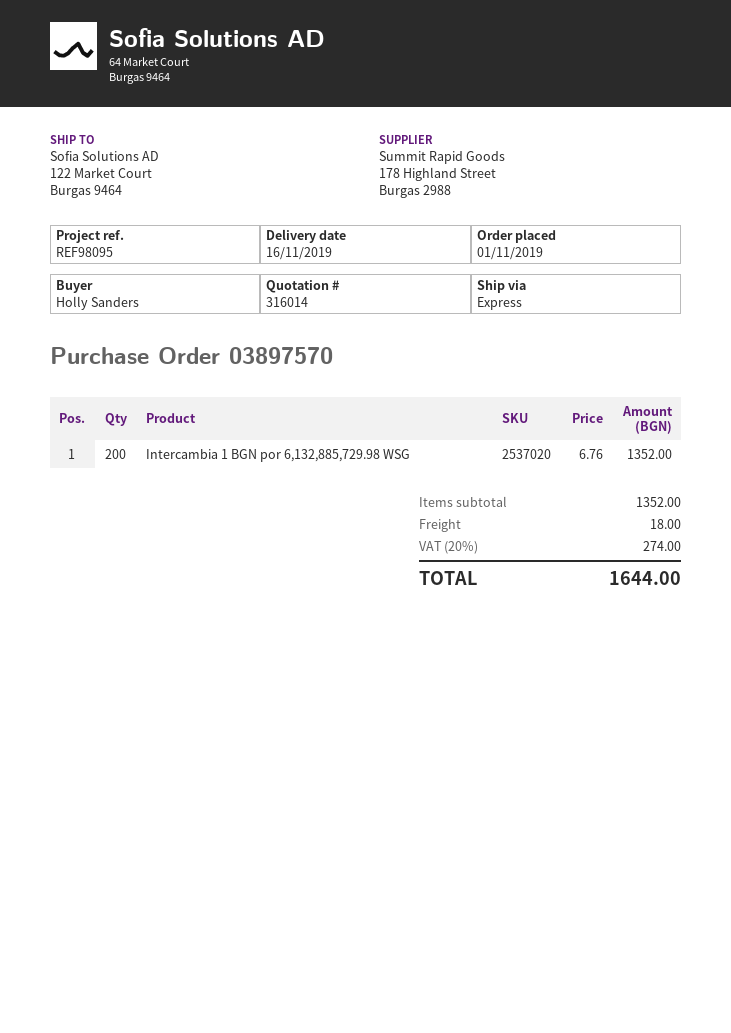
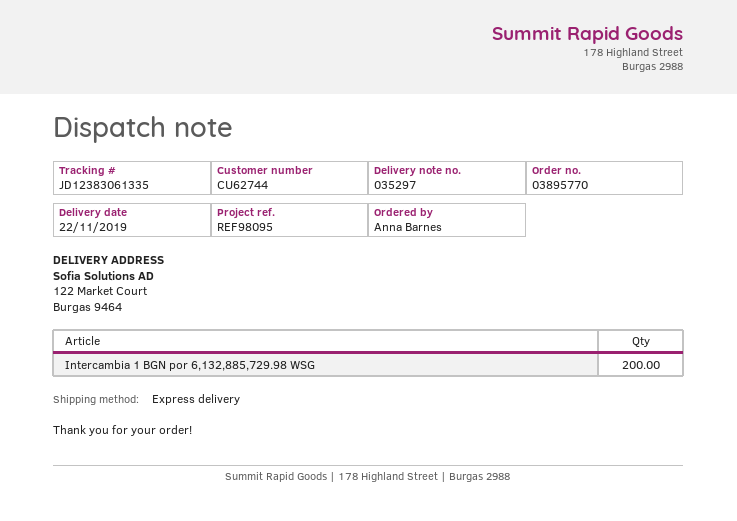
order number: 03897570 -> 03895770
delivery date: 2019-11-16 -> 2019-11-22
ordered by: Holly Sanders -> Anna Barnes

